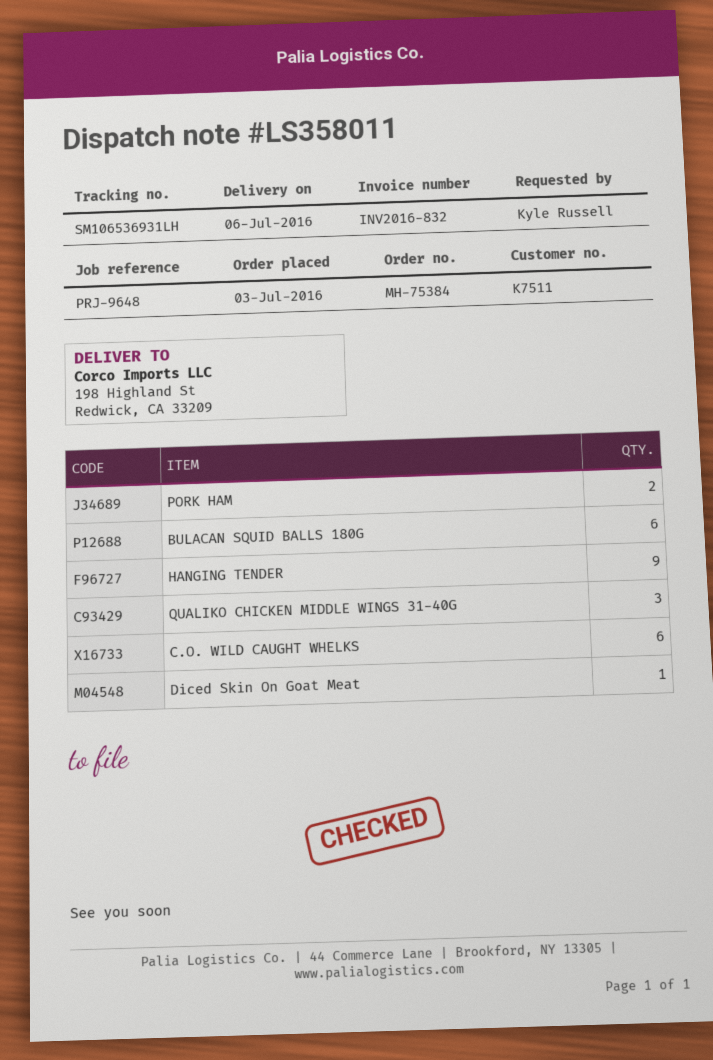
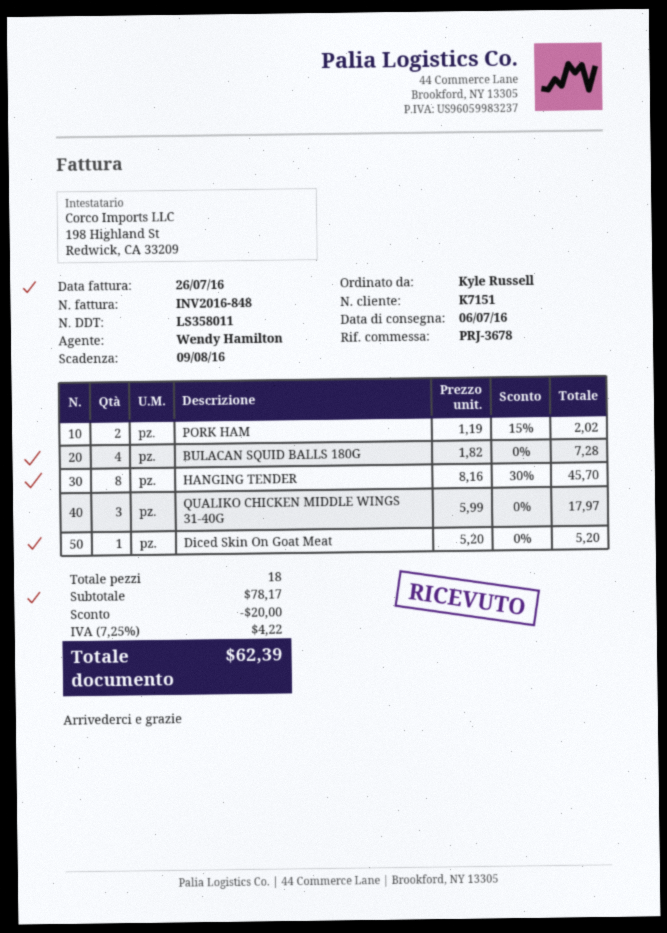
invoice number: INV2016-832 -> INV2016-848
customer number: K7511 -> K7151
reference: PRJ-9648 -> PRJ-3678
BULACAN SQUID BALLS 180G: 6 -> 4
HANGING TENDER: 9 -> 8
C.O. WILD CAUGHT WHELKS: 6 -> none

